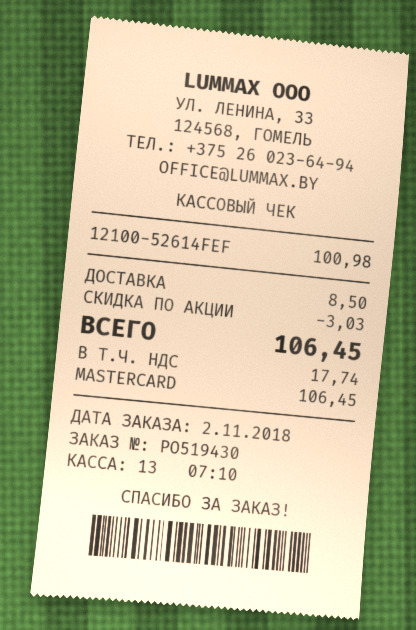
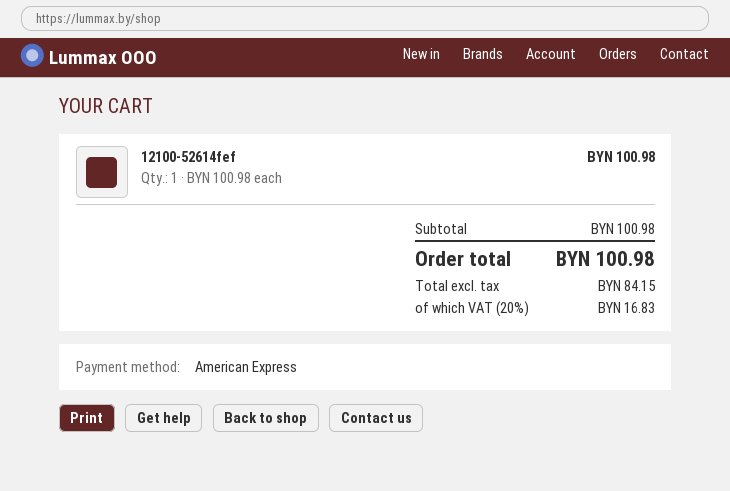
payment method: Mastercard -> American Express
discount: 3.03 -> none
shipping: 8.50 -> none
tax: 17.74 -> 16.83
total: 106.45 -> 100.98

